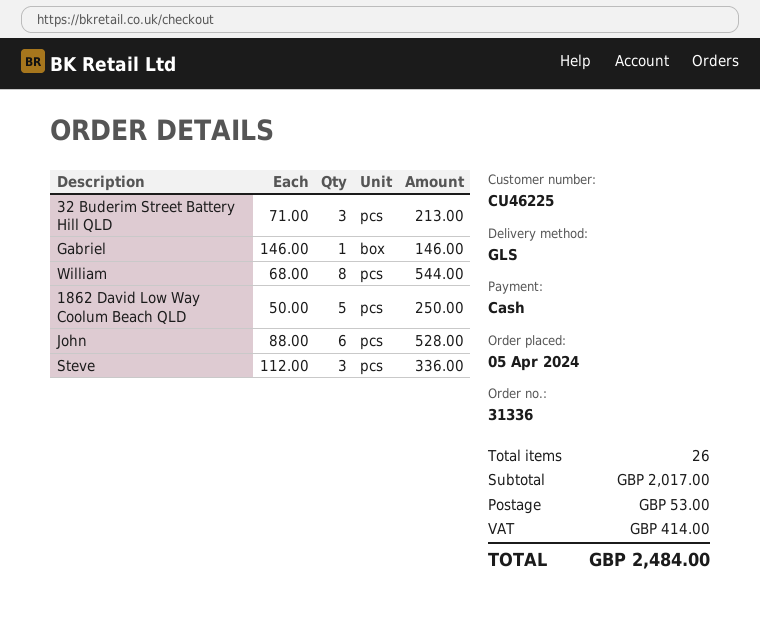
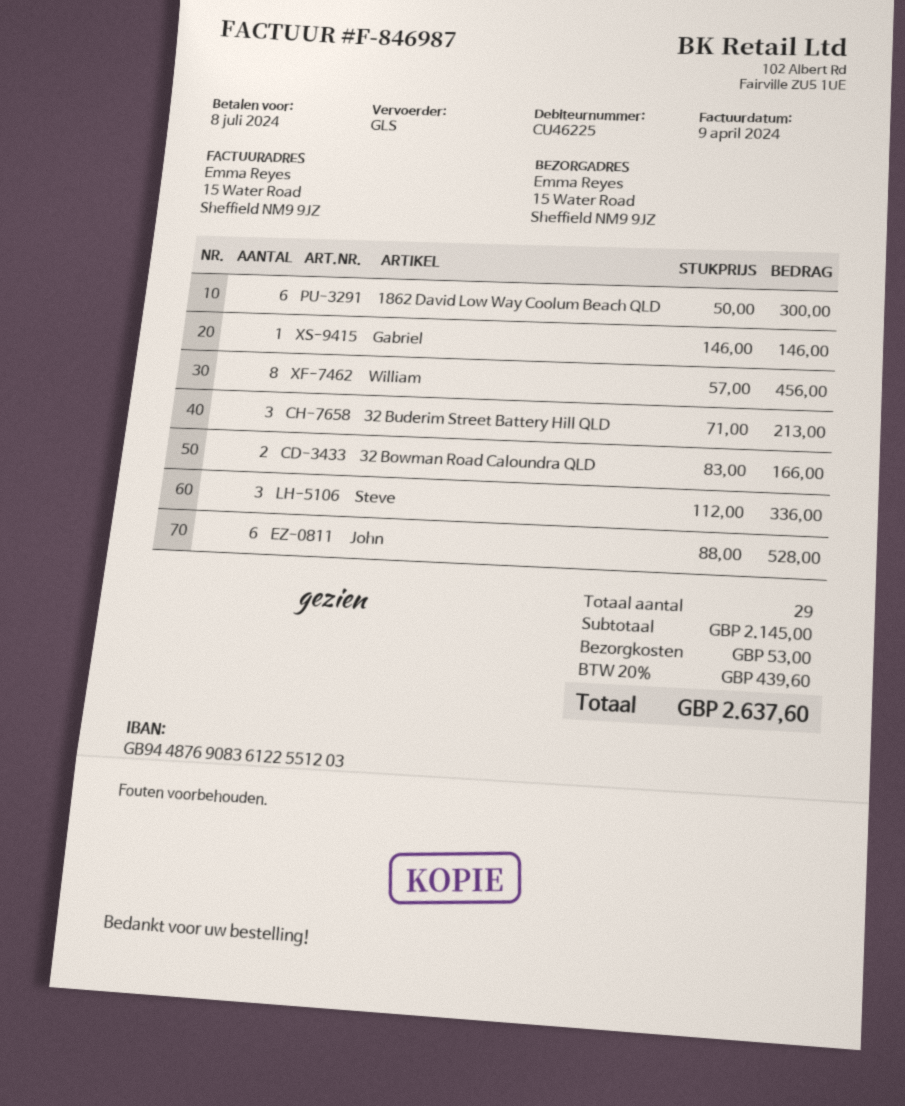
William: 8 x 68.00 = 544.00 -> 8 x 57.00 = 456.00
1862 David Low Way Coolum Beach QLD: 5 x 50.00 = 250.00 -> 6 x 50.00 = 300.00
32 Bowman Road Caloundra QLD: none -> 2 x 83.00 = 166.00
total quantity: 26 -> 29
subtotal: 2017.00 -> 2145.00
tax: 414.00 -> 439.60
total: 2484.00 -> 2637.60

